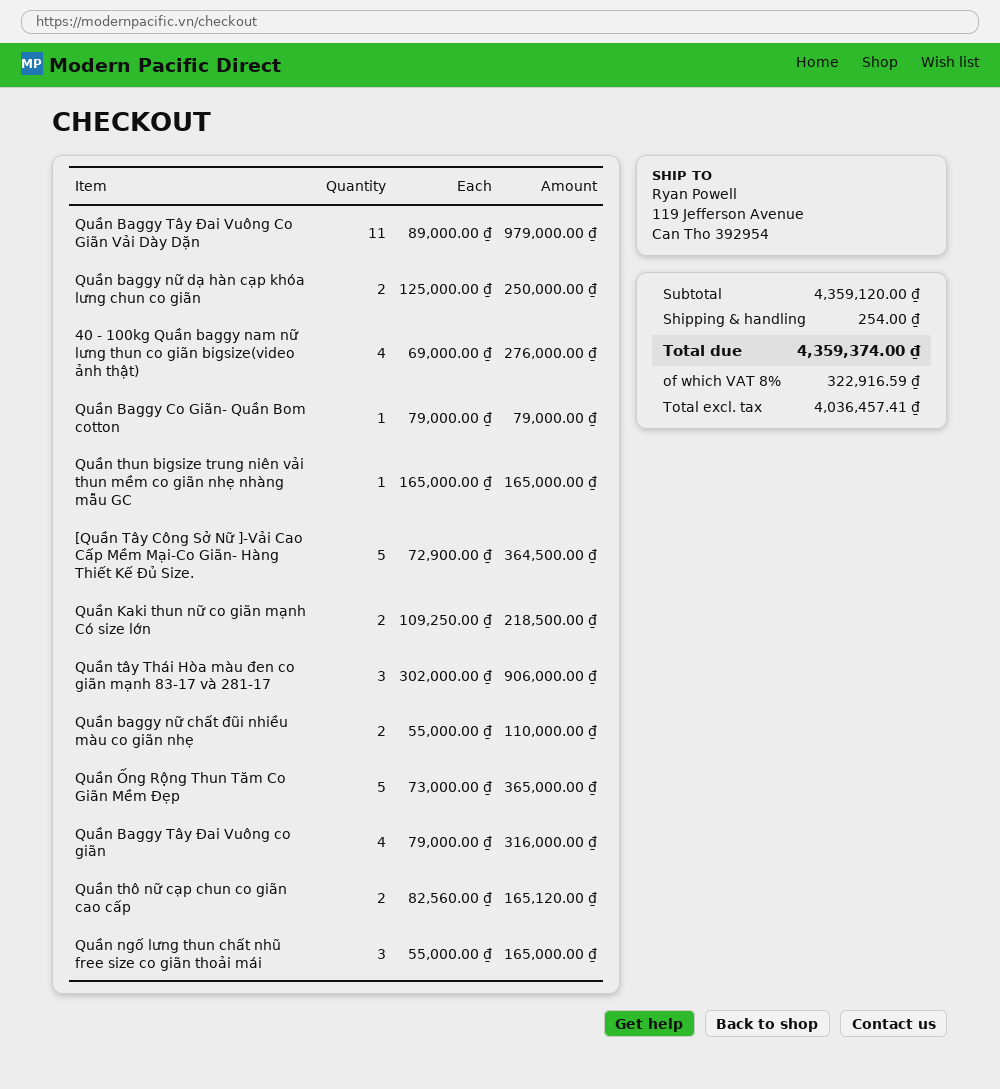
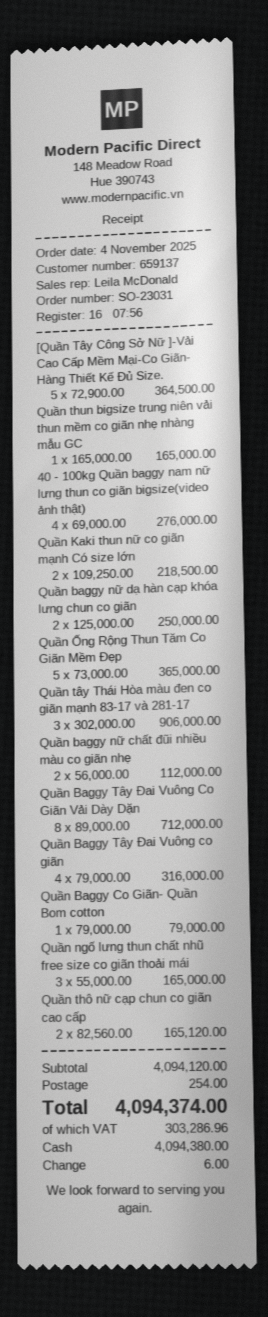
Quần Baggy Tây Đai Vuông Co Giãn Vải Dày Dặn: 11 x 89000.00 = 979000.00 -> 8 x 89000.00 = 712000.00
Quần baggy nữ chất đũi nhiều màu co giãn nhẹ: 2 x 55000.00 = 110000.00 -> 2 x 56000.00 = 112000.00
subtotal: 4359120.00 -> 4094120.00
tax: 322916.59 -> 303286.96
total: 4359374.00 -> 4094374.00

